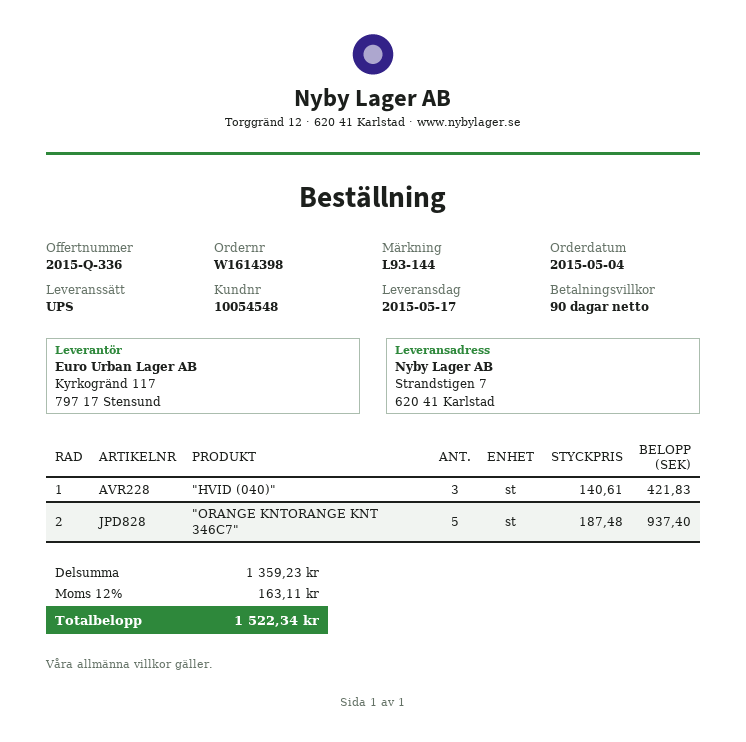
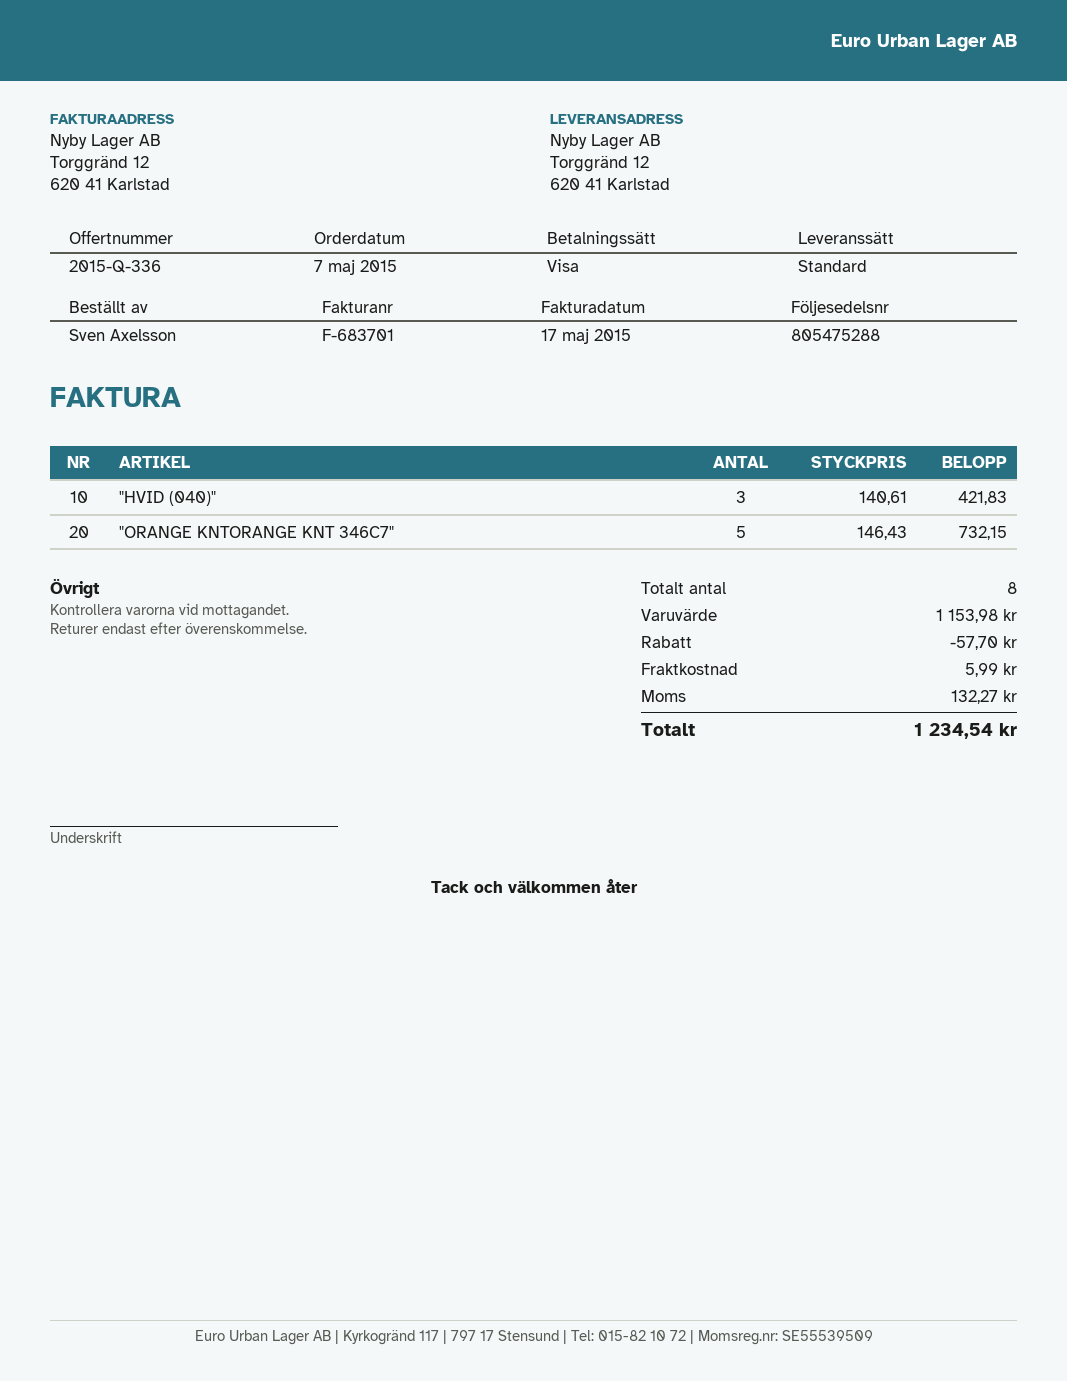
order date: 2015-05-04 -> 2015-05-07
shipping method: UPS -> standard
ship to: Strandstigen 7, 620 41 Karlstad -> Torggränd 12, 620 41 Karlstad
"ORANGE KNTORANGE KNT 346C7": 5 x 187.48 = 937.40 -> 5 x 146.43 = 732.15
subtotal: 1359.23 -> 1153.98
discount: none -> 57.70
shipping: none -> 5.99
tax: 163.11 -> 132.27
total: 1522.34 -> 1234.54

